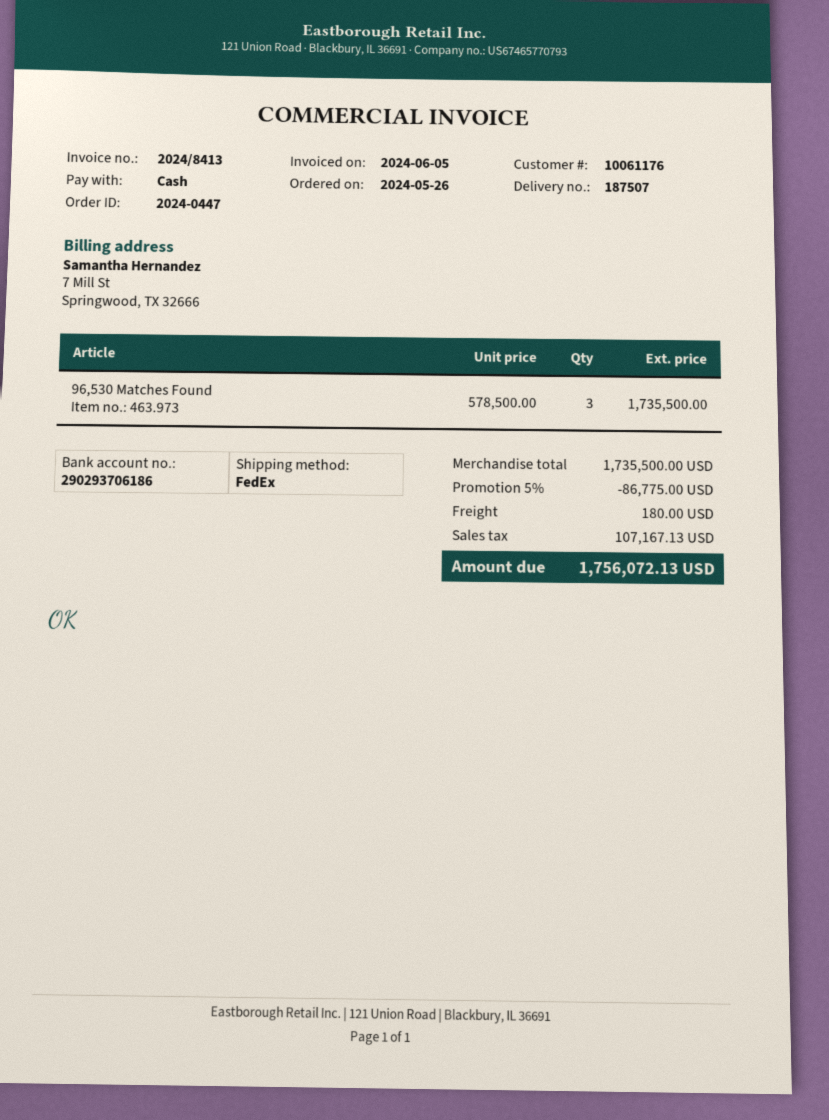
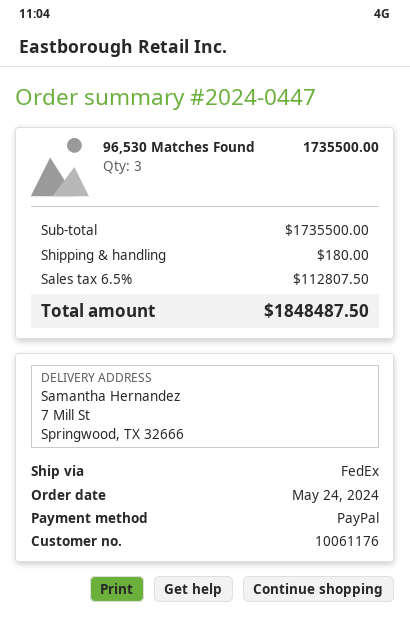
order date: 2024-05-26 -> 2024-05-24
payment method: cash -> PayPal
discount: 5% = 86775.00 -> none
tax: 107167.13 -> 112807.50
total: 1756072.13 -> 1848487.50

